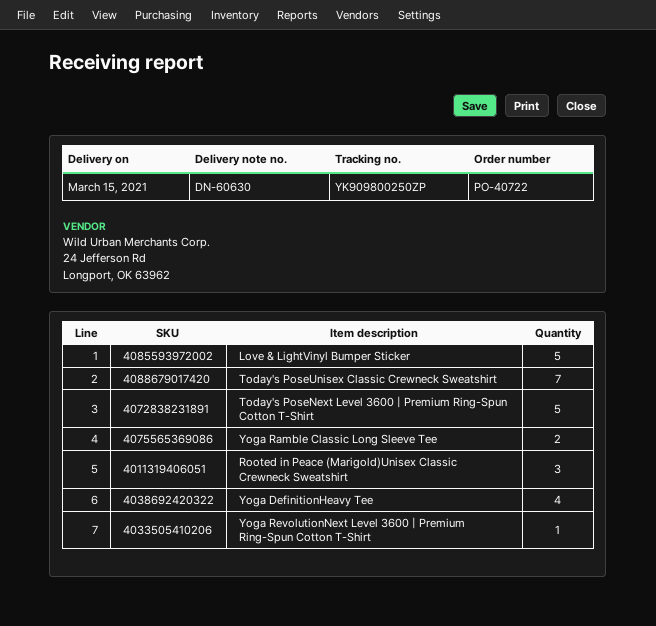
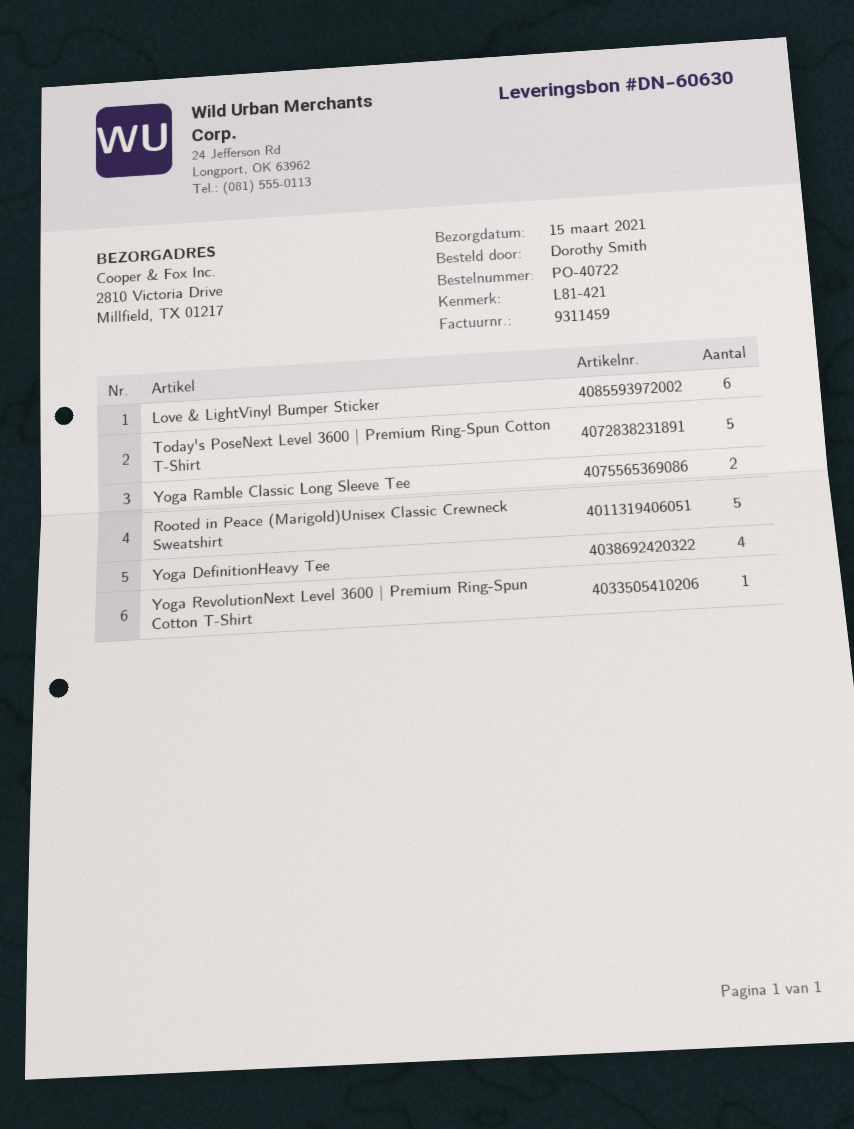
Love & LightVinyl Bumper Sticker: 5 -> 6
Today's PoseUnisex Classic Crewneck Sweatshirt: 7 -> none
Rooted in Peace (Marigold)Unisex Classic Crewneck Sweatshirt: 3 -> 5

